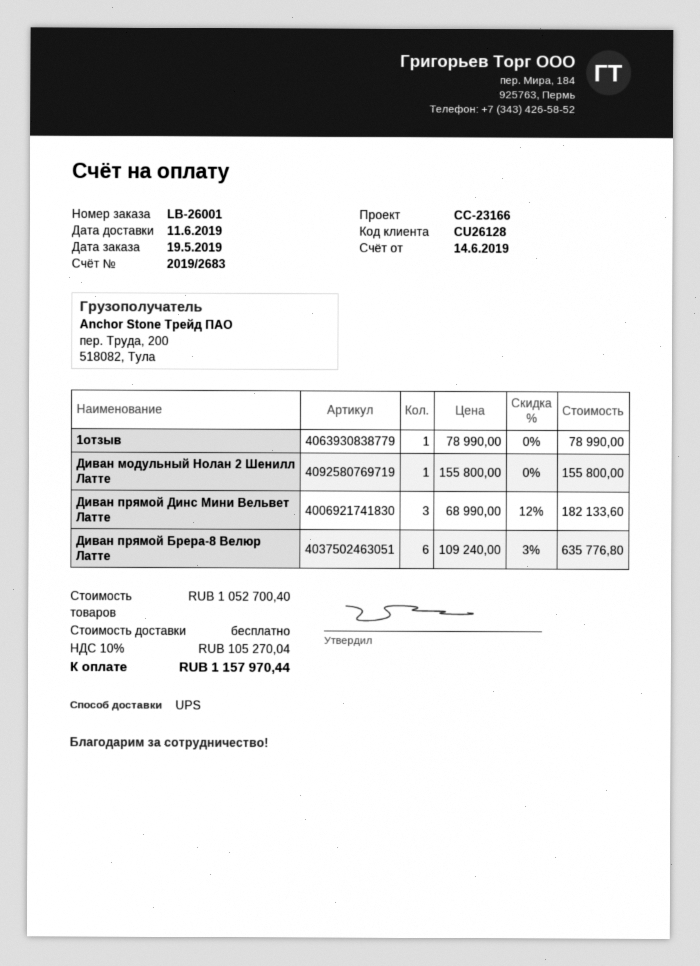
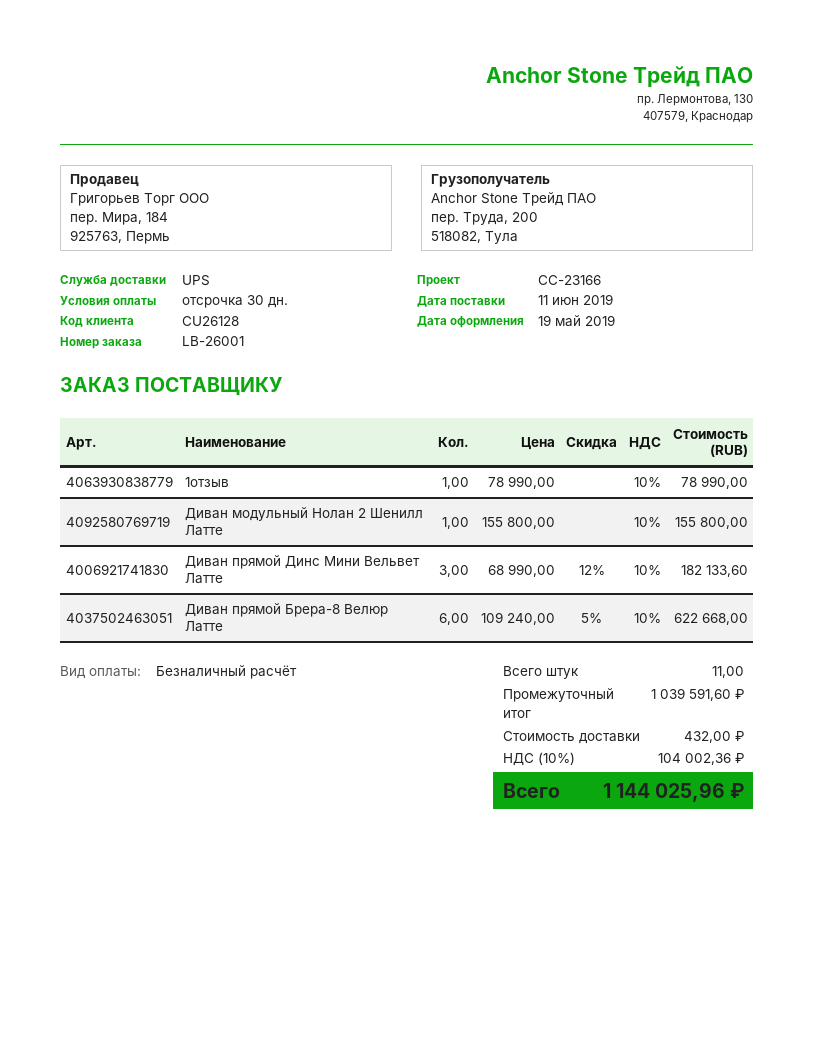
Диван прямой Брера-8 Велюр Латте: 6 x 109240.00 - 3% = 635776.80 -> 6 x 109240.00 - 5% = 622668.00
subtotal: 1052700.40 -> 1039591.60
shipping: 0.00 -> 432.00
tax: 10% = 105270.04 -> 10% = 104002.36
total: 1157970.44 -> 1144025.96

